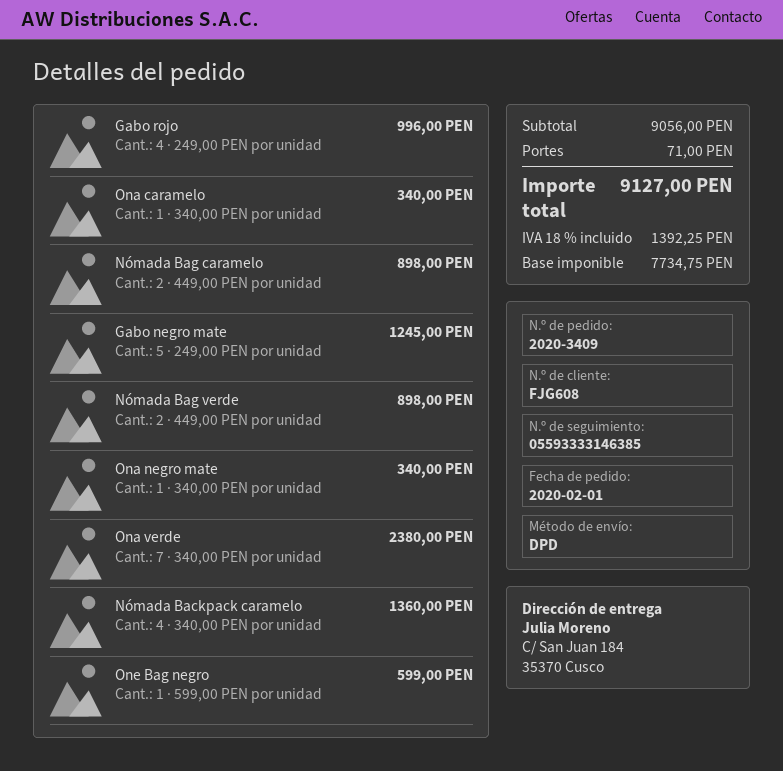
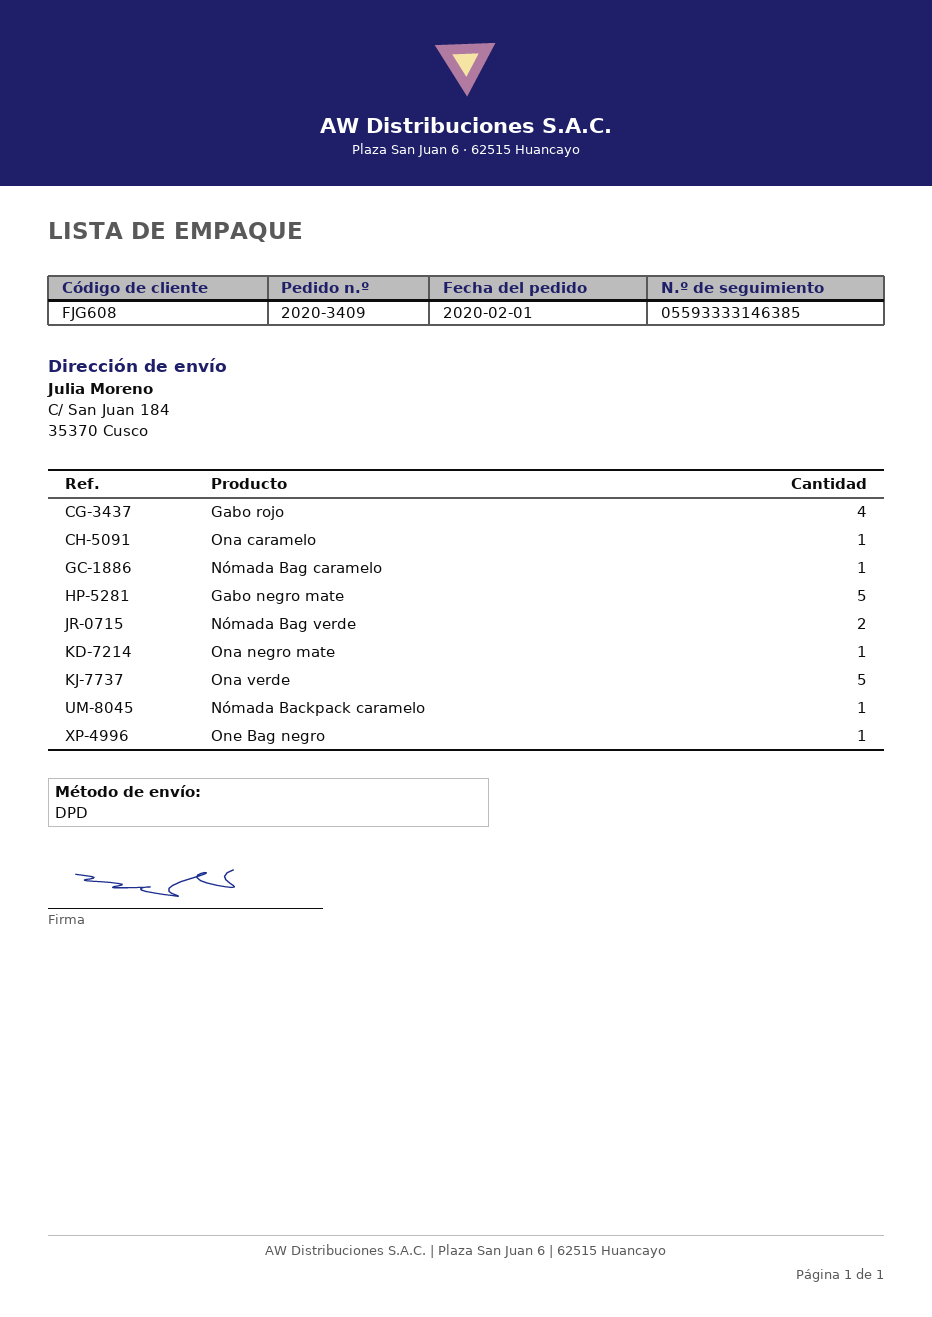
Nómada Bag caramelo: 2 -> 1
Ona verde: 7 -> 5
Nómada Backpack caramelo: 4 -> 1

